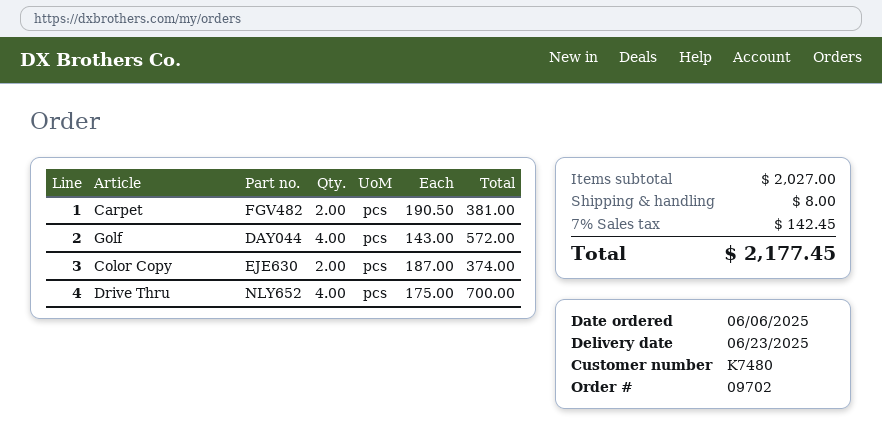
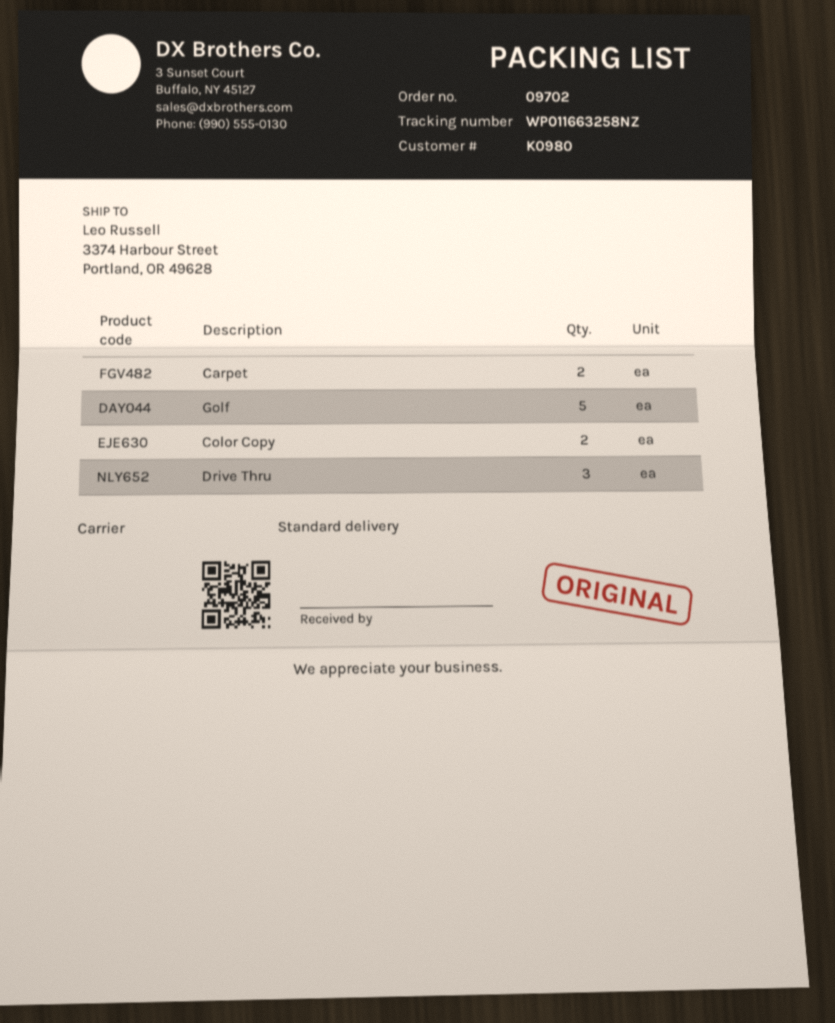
customer number: K7480 -> K0980
Golf: 4 -> 5
Drive Thru: 4 -> 3

